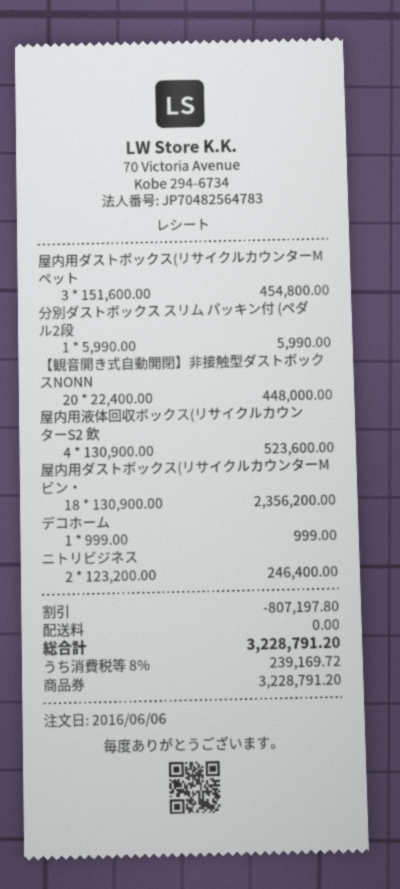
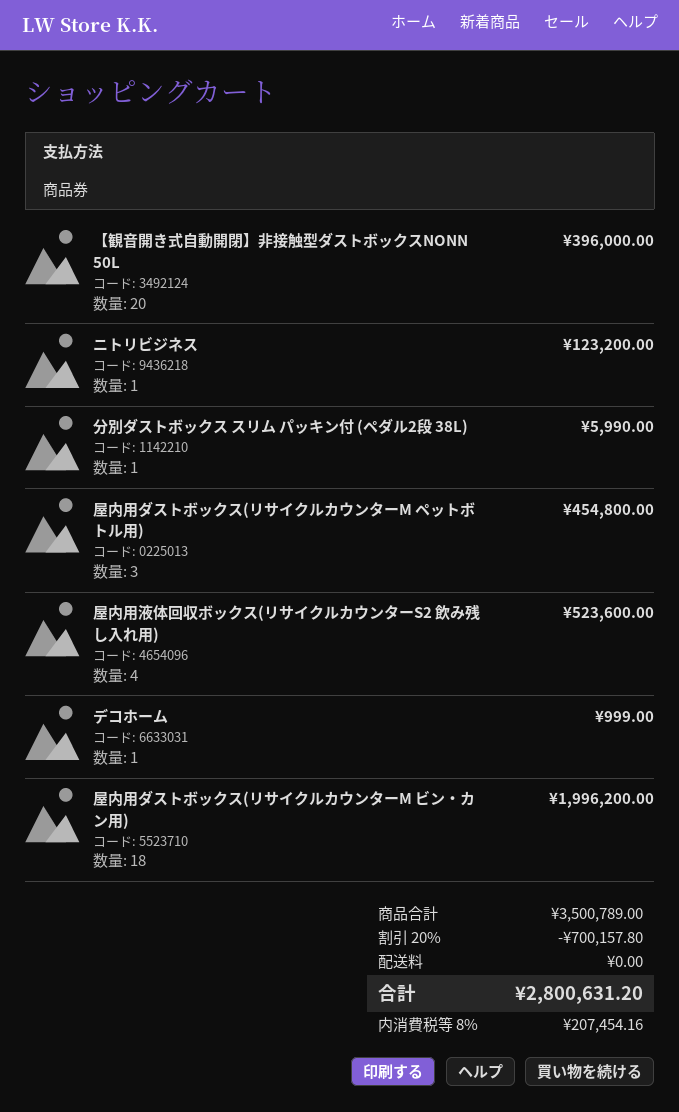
【観音開き式自動開閉】非接触型ダストボックスNONN: 20 for 448000.00 -> 20 for 396000.00
屋内用ダストボックス(リサイクルカウンターM ビン・: 18 for 2356200.00 -> 18 for 1996200.00
ニトリビジネス: 2 for 246400.00 -> 1 for 123200.00
discount: 807197.80 -> 700157.80
tax: 8% = 239169.72 -> 8% = 207454.16
total: 3228791.20 -> 2800631.20

